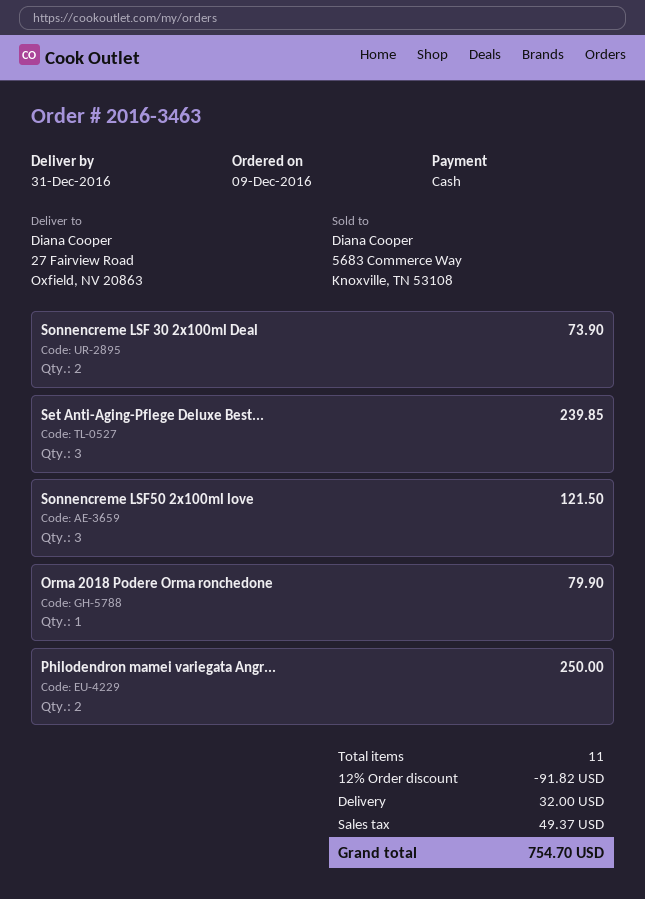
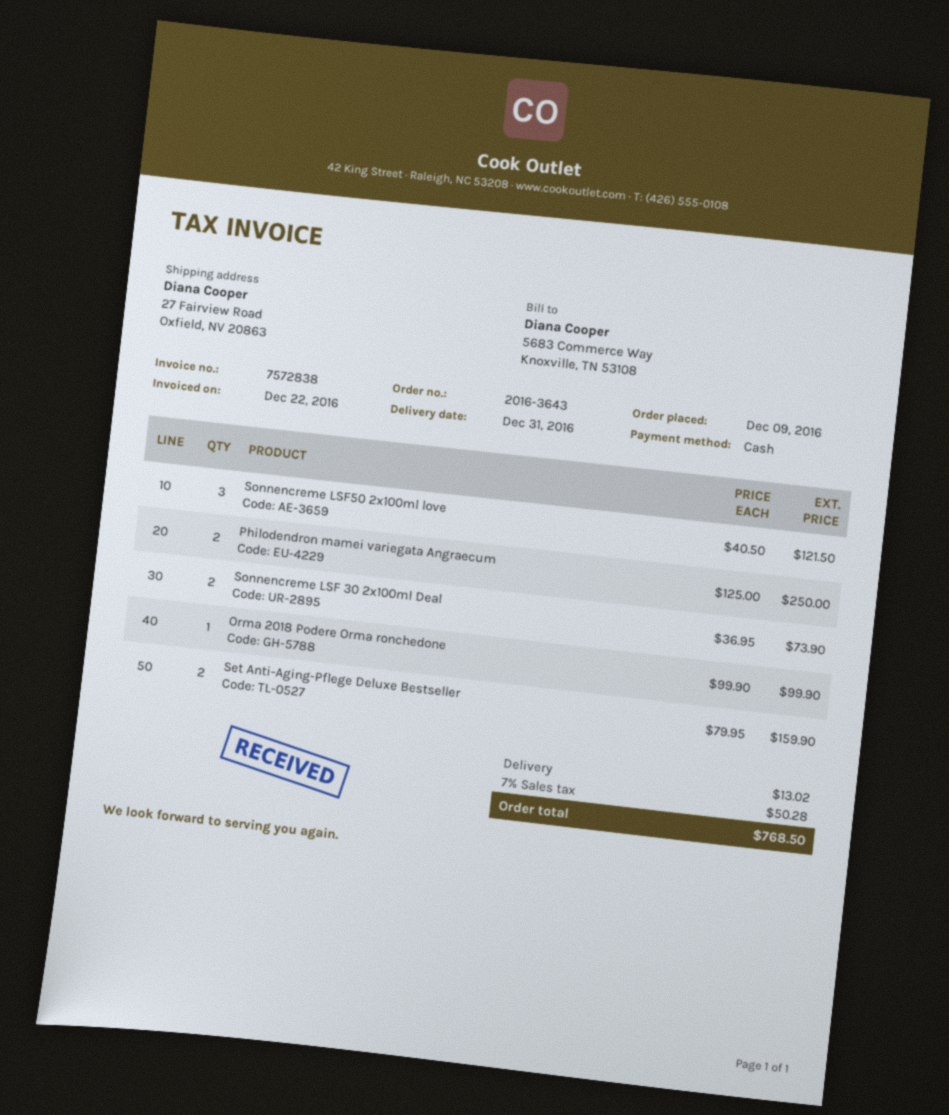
order number: 2016-3463 -> 2016-3643
Set Anti-Aging-Pflege Deluxe Best...: 3 for 239.85 -> 2 for 159.90
Orma 2018 Podere Orma ronchedone: 1 for 79.90 -> 1 for 99.90
discount: 12% = 91.82 -> none
shipping: 32.00 -> 13.02
tax: 49.37 -> 50.28
total: 754.70 -> 768.50

